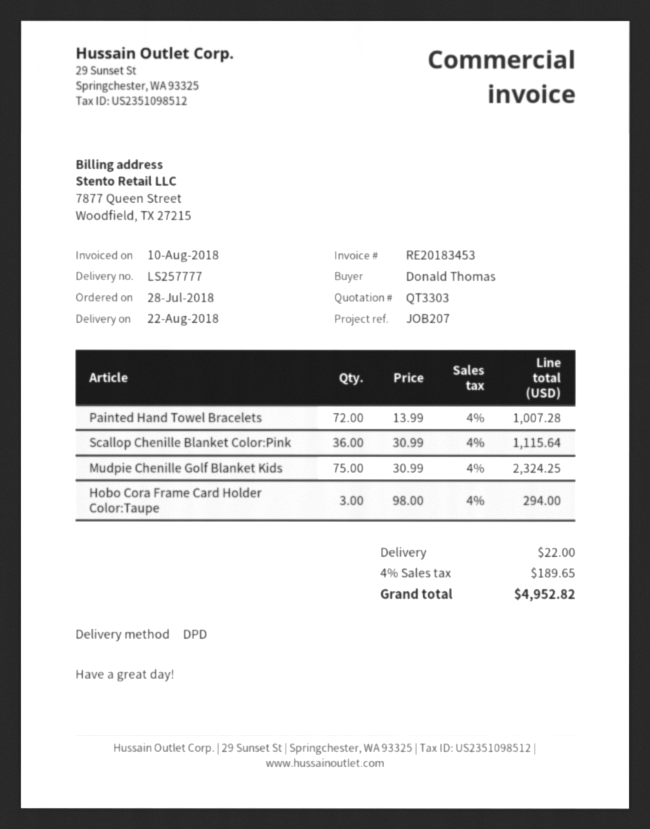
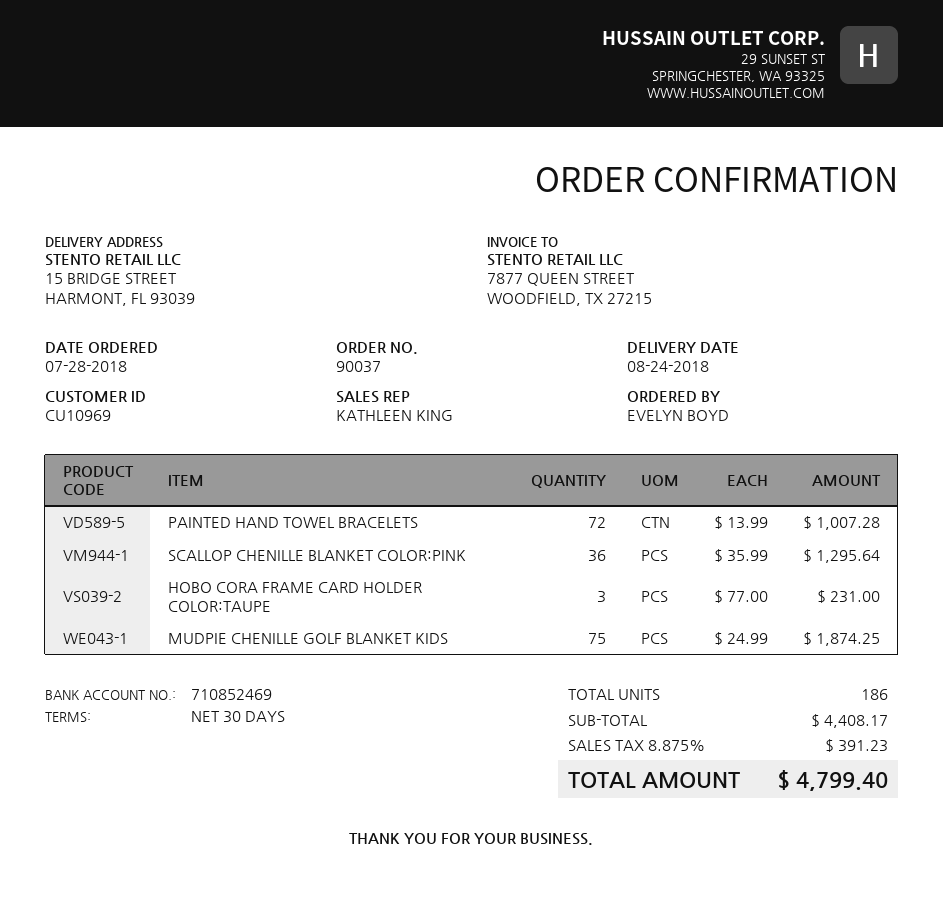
delivery date: 2018-08-22 -> 2018-08-24
ordered by: Donald Thomas -> EVELYN BOYD
Scallop Chenille Blanket Color:Pink: 36 x 30.99 = 1115.64 -> 36 x 35.99 = 1295.64
Mudpie Chenille Golf Blanket Kids: 75 x 30.99 = 2324.25 -> 75 x 24.99 = 1874.25
Hobo Cora Frame Card Holder Color:Taupe: 3 x 98.00 = 294.00 -> 3 x 77.00 = 231.00
shipping: 22.00 -> none
tax: 4% = 189.65 -> 8.875% = 391.23
total: 4952.82 -> 4799.40

